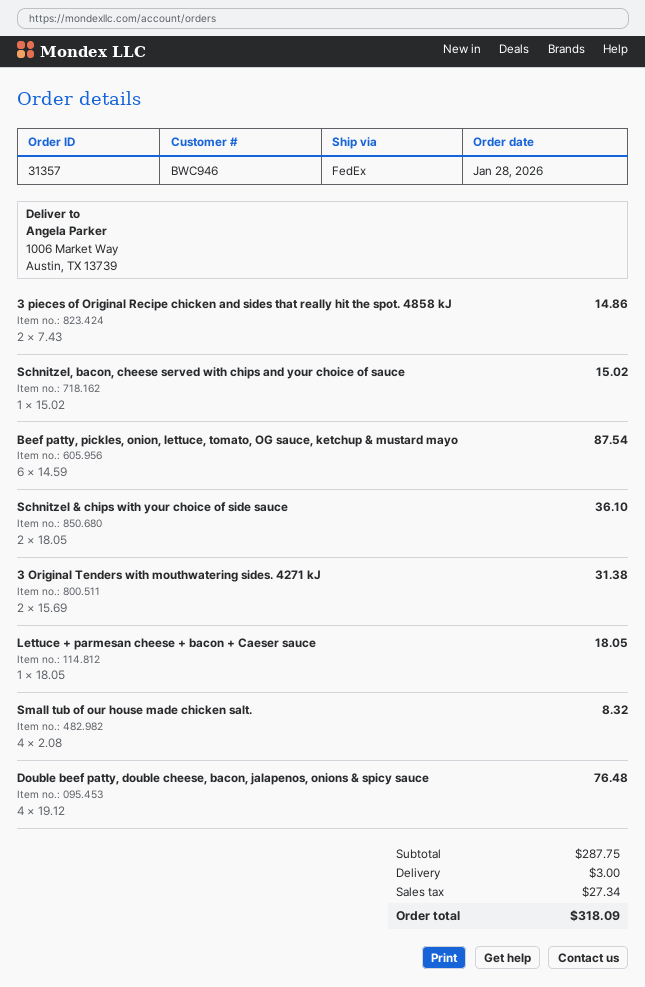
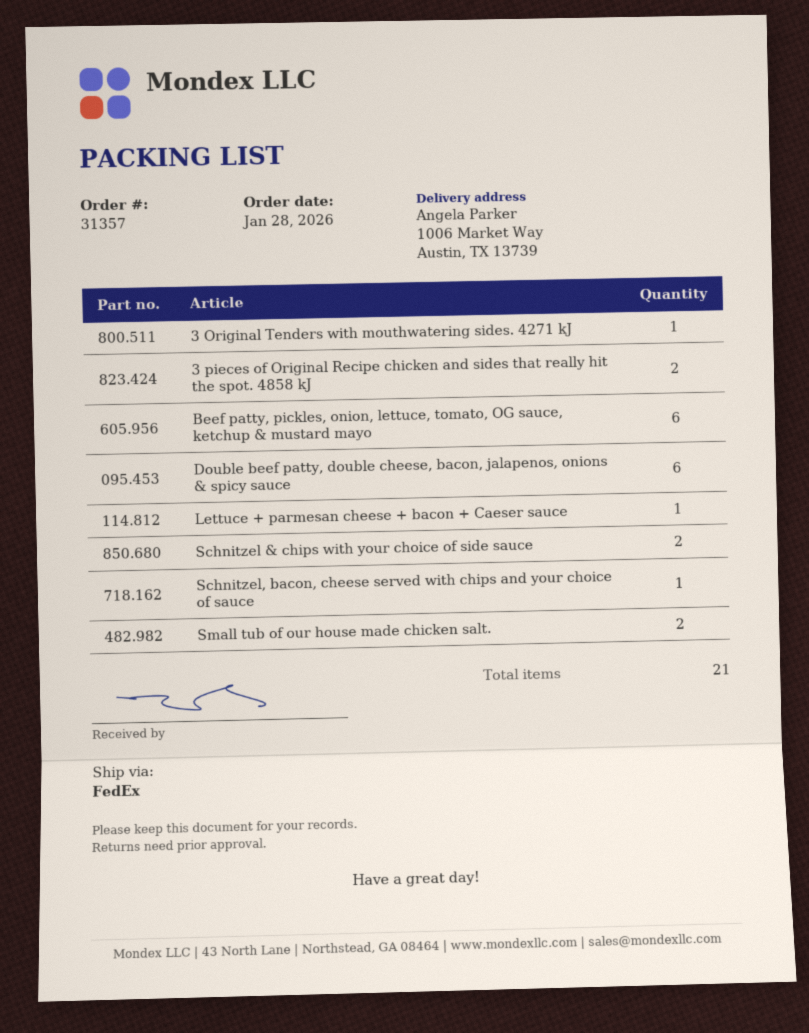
3 Original Tenders with mouthwatering sides. 4271 kJ: 2 -> 1
Small tub of our house made chicken salt.: 4 -> 2
Double beef patty, double cheese, bacon, jalapenos, onions & spicy sauce: 4 -> 6

